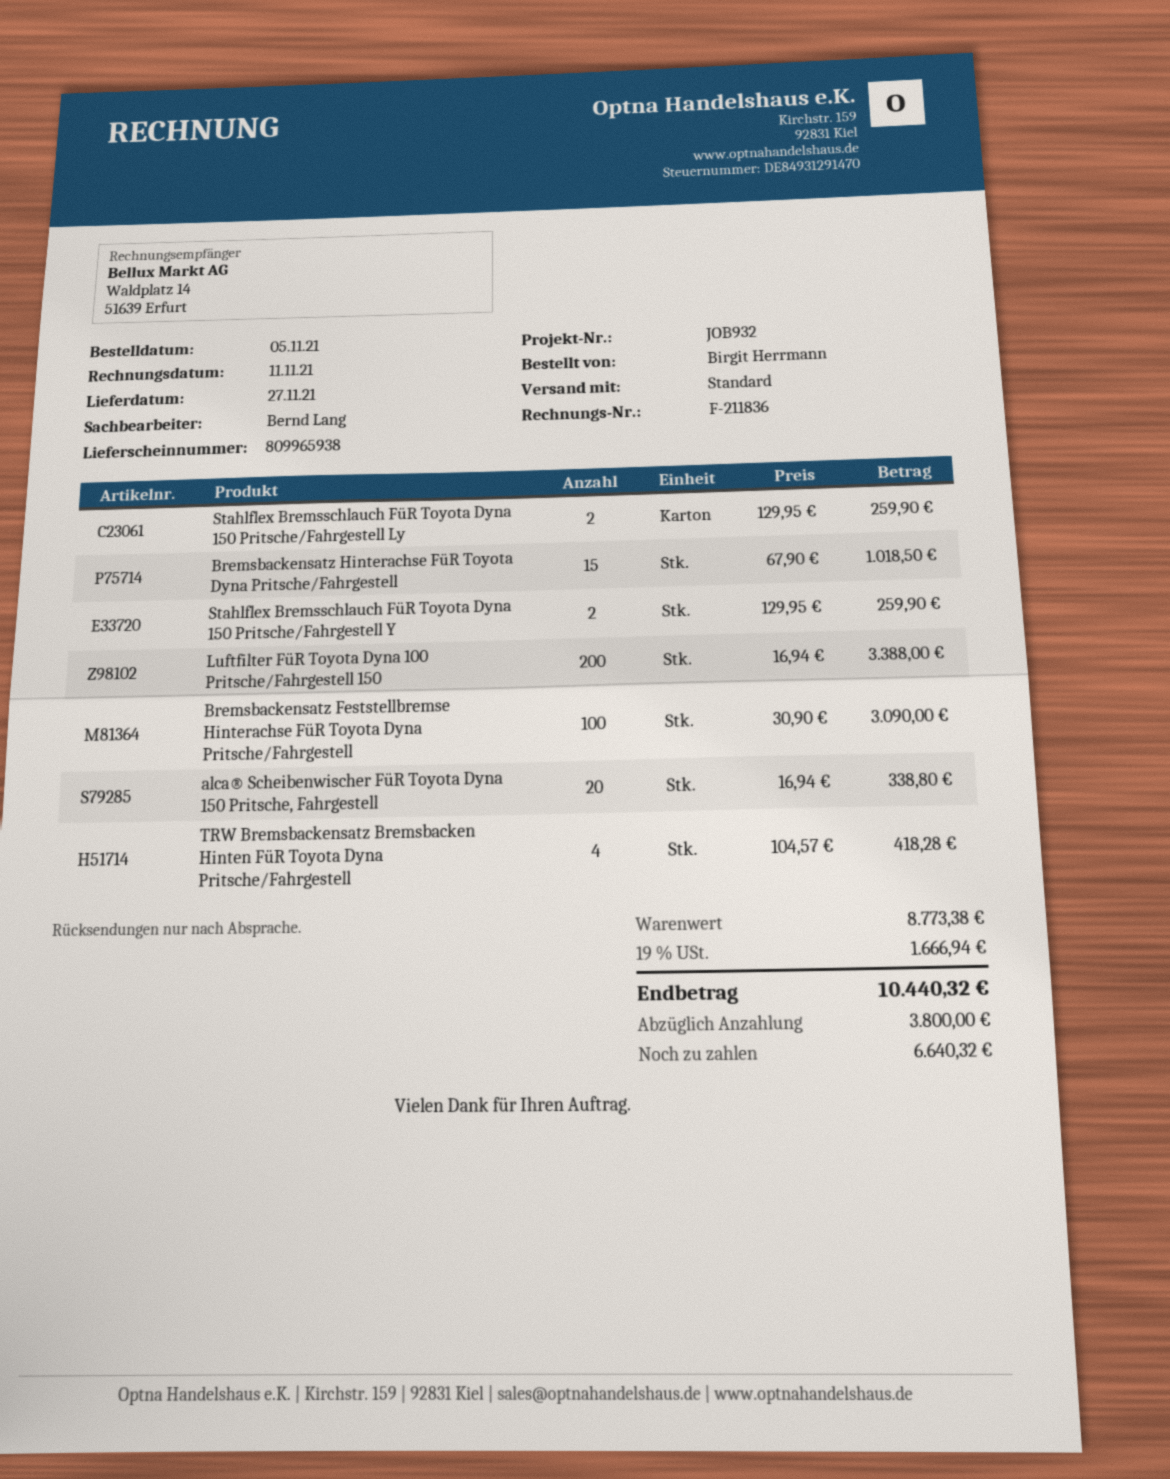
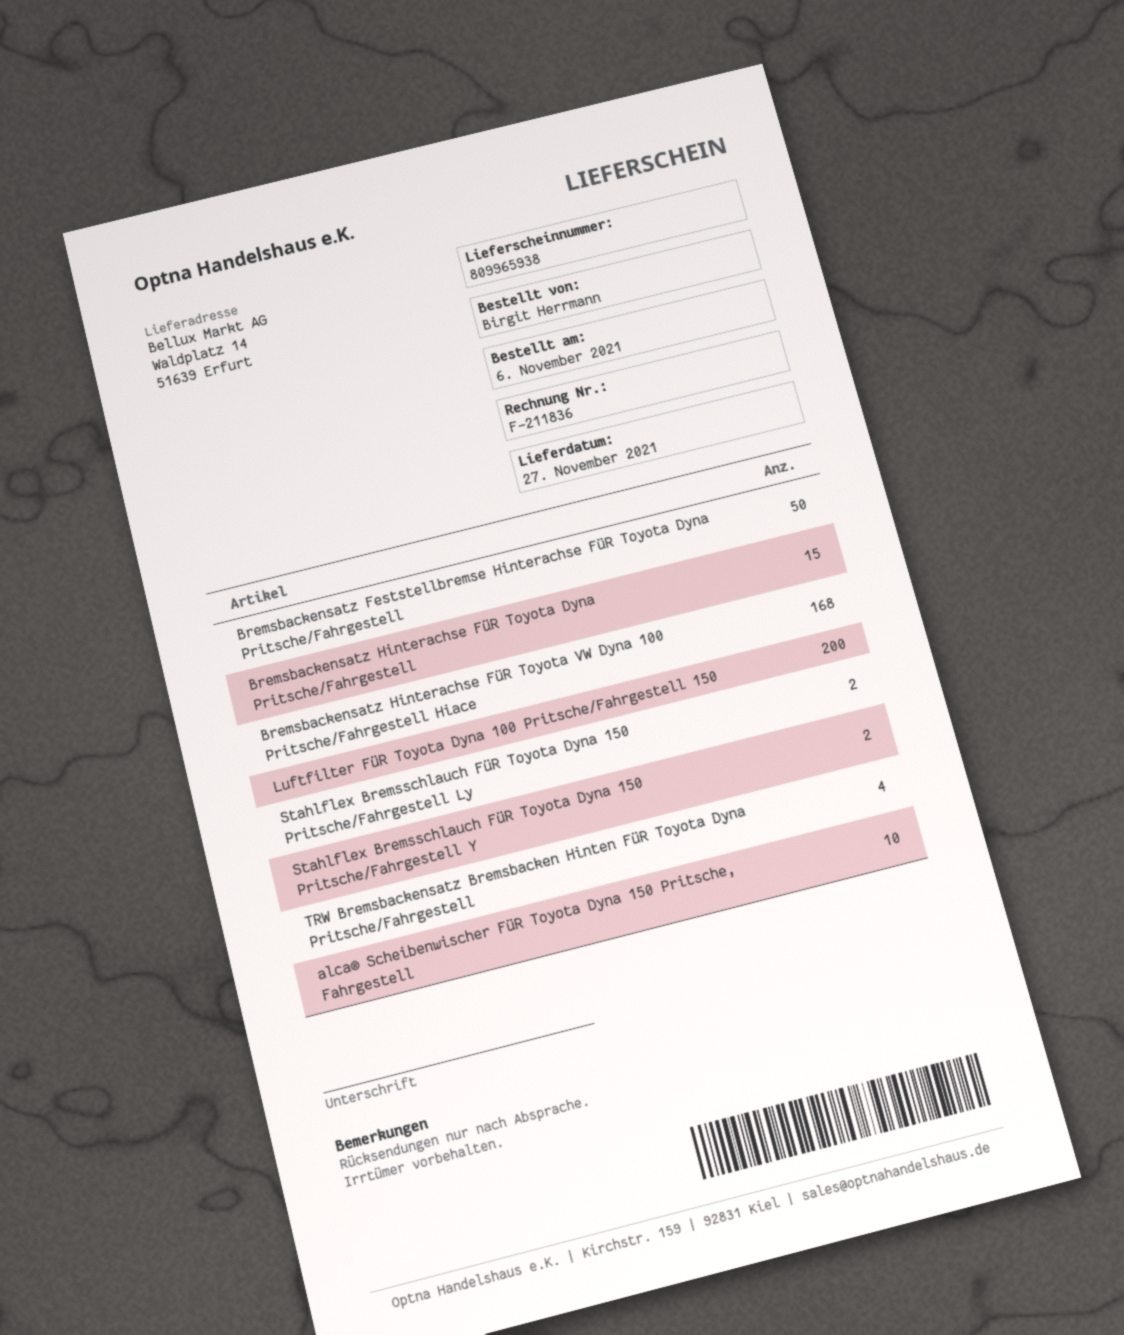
order date: 2021-11-05 -> 2021-11-06
Bremsbackensatz Feststellbremse Hinterachse FüR Toyota Dyna Pritsche/Fahrgestell: 100 -> 50
alca® Scheibenwischer FüR Toyota Dyna 150 Pritsche, Fahrgestell: 20 -> 10
Bremsbackensatz Hinterachse FüR Toyota VW Dyna 100 Pritsche/Fahrgestell Hiace: none -> 168

